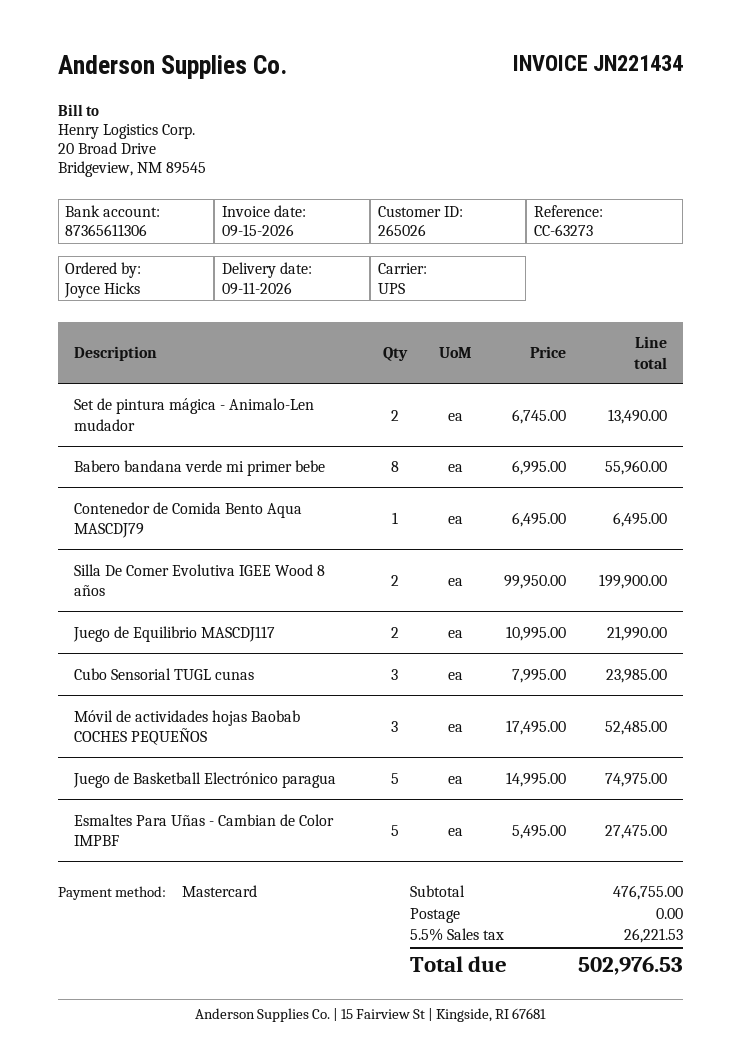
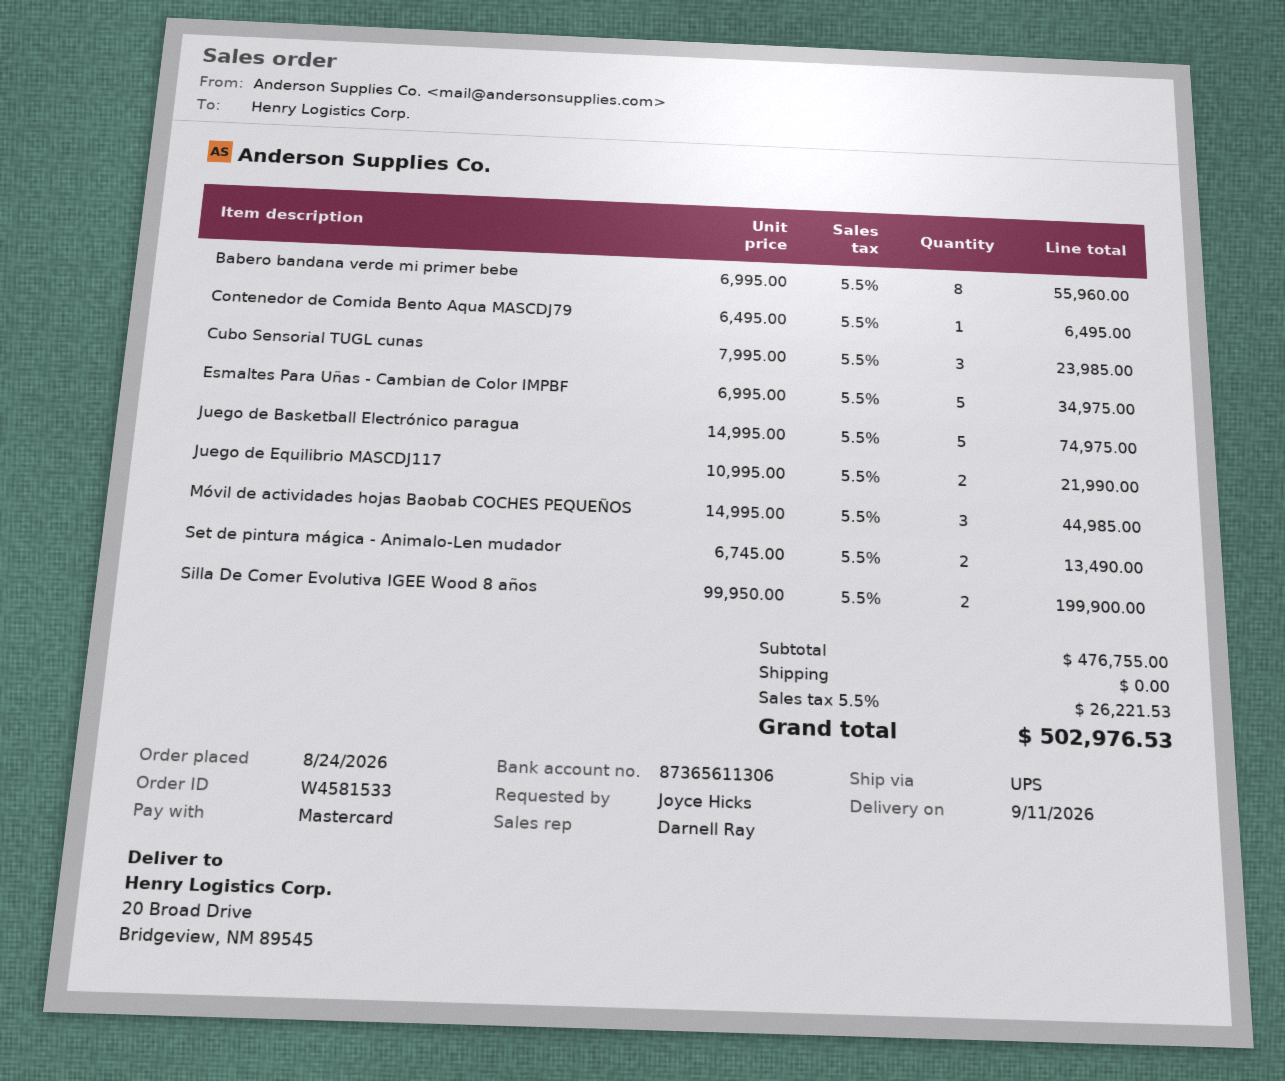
Móvil de actividades hojas Baobab COCHES PEQUEÑOS: 3 x 17495.00 = 52485.00 -> 3 x 14995.00 = 44985.00
Esmaltes Para Uñas - Cambian de Color IMPBF: 5 x 5495.00 = 27475.00 -> 5 x 6995.00 = 34975.00

